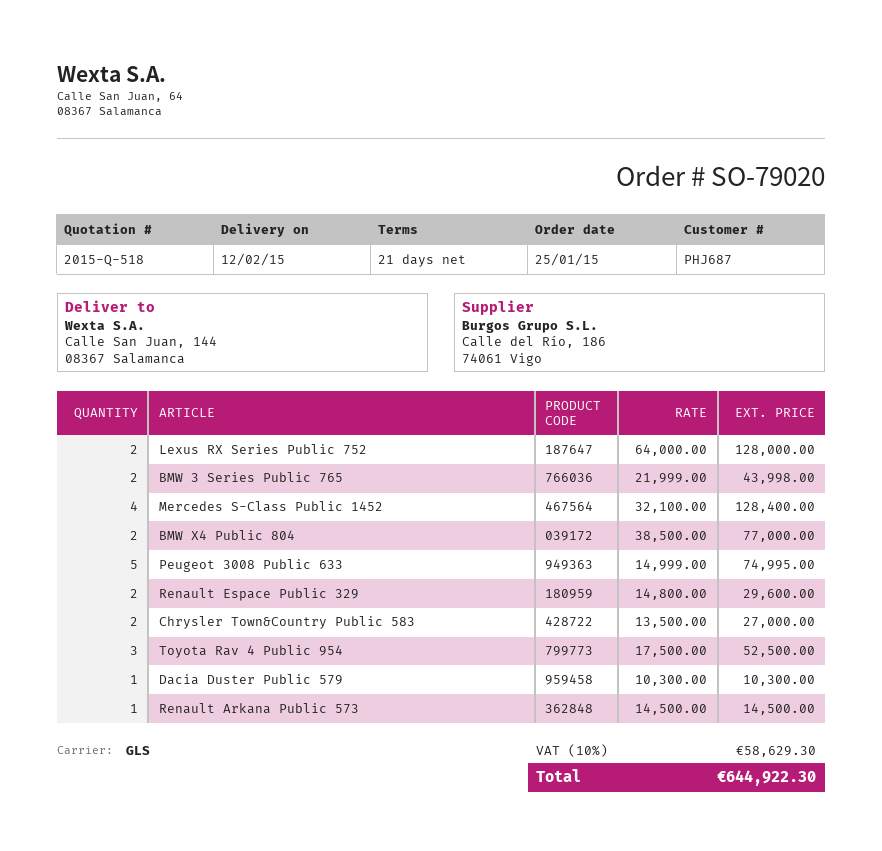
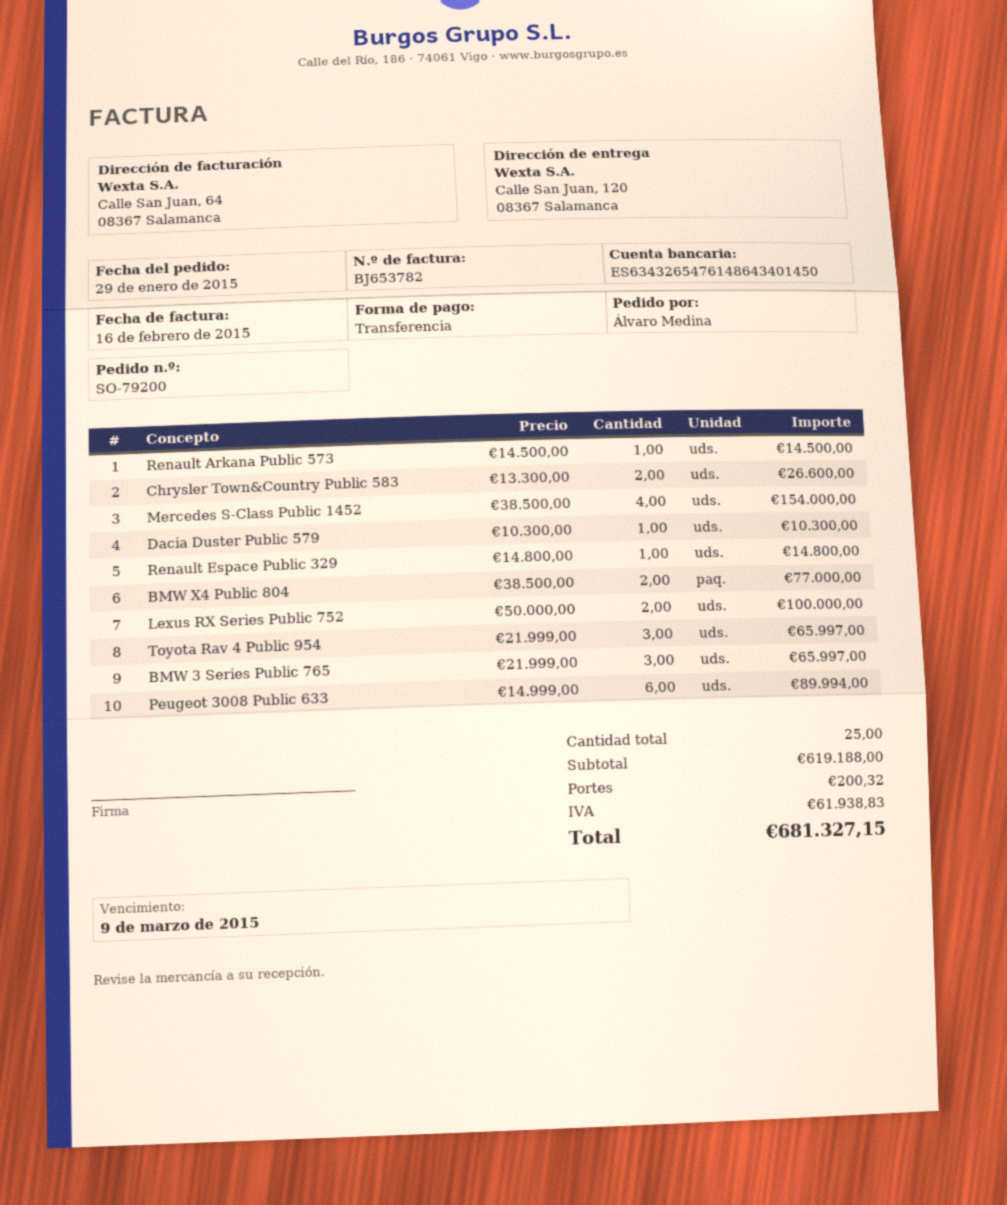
order number: SO-79020 -> SO-79200
order date: 2015-01-25 -> 2015-01-29
ship to: Calle San Juan, 144, 08367 Salamanca -> Calle San Juan, 120, 08367 Salamanca
Lexus RX Series Public 752: 2 x 64000.00 = 128000.00 -> 2 x 50000.00 = 100000.00
BMW 3 Series Public 765: 2 x 21999.00 = 43998.00 -> 3 x 21999.00 = 65997.00
Mercedes S-Class Public 1452: 4 x 32100.00 = 128400.00 -> 4 x 38500.00 = 154000.00
Peugeot 3008 Public 633: 5 x 14999.00 = 74995.00 -> 6 x 14999.00 = 89994.00
Renault Espace Public 329: 2 x 14800.00 = 29600.00 -> 1 x 14800.00 = 14800.00
Chrysler Town&Country Public 583: 2 x 13500.00 = 27000.00 -> 2 x 13300.00 = 26600.00
Toyota Rav 4 Public 954: 3 x 17500.00 = 52500.00 -> 3 x 21999.00 = 65997.00
shipping: none -> 200.32
tax: 58629.30 -> 61938.83
total: 644922.30 -> 681327.15

